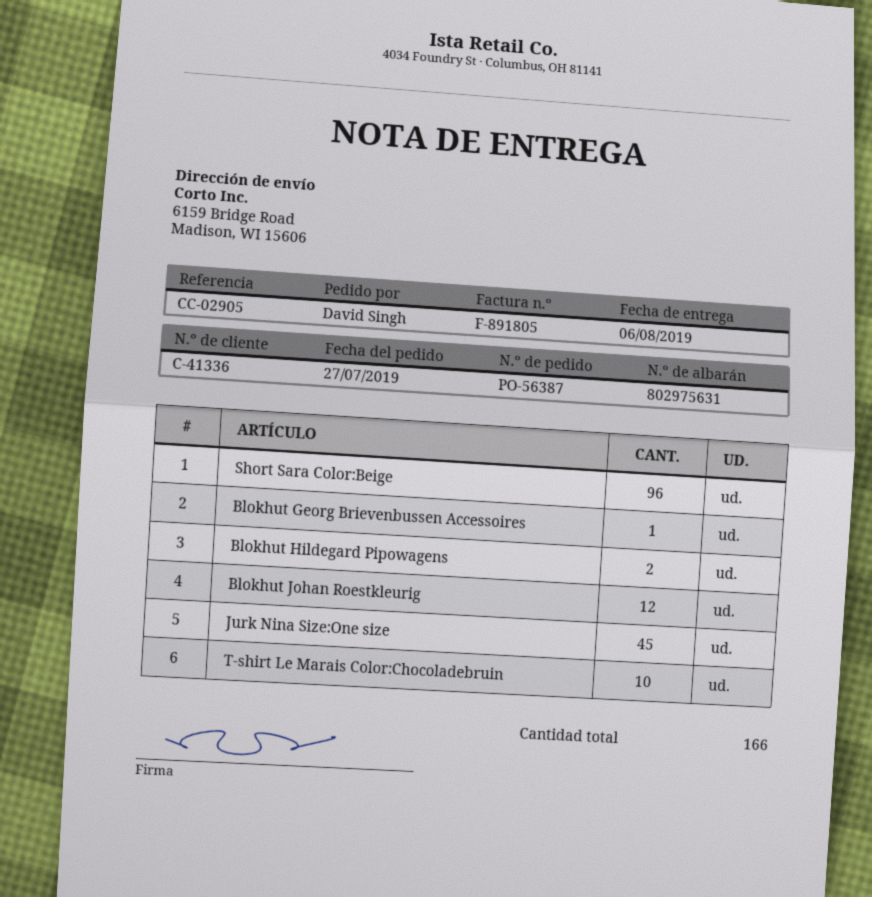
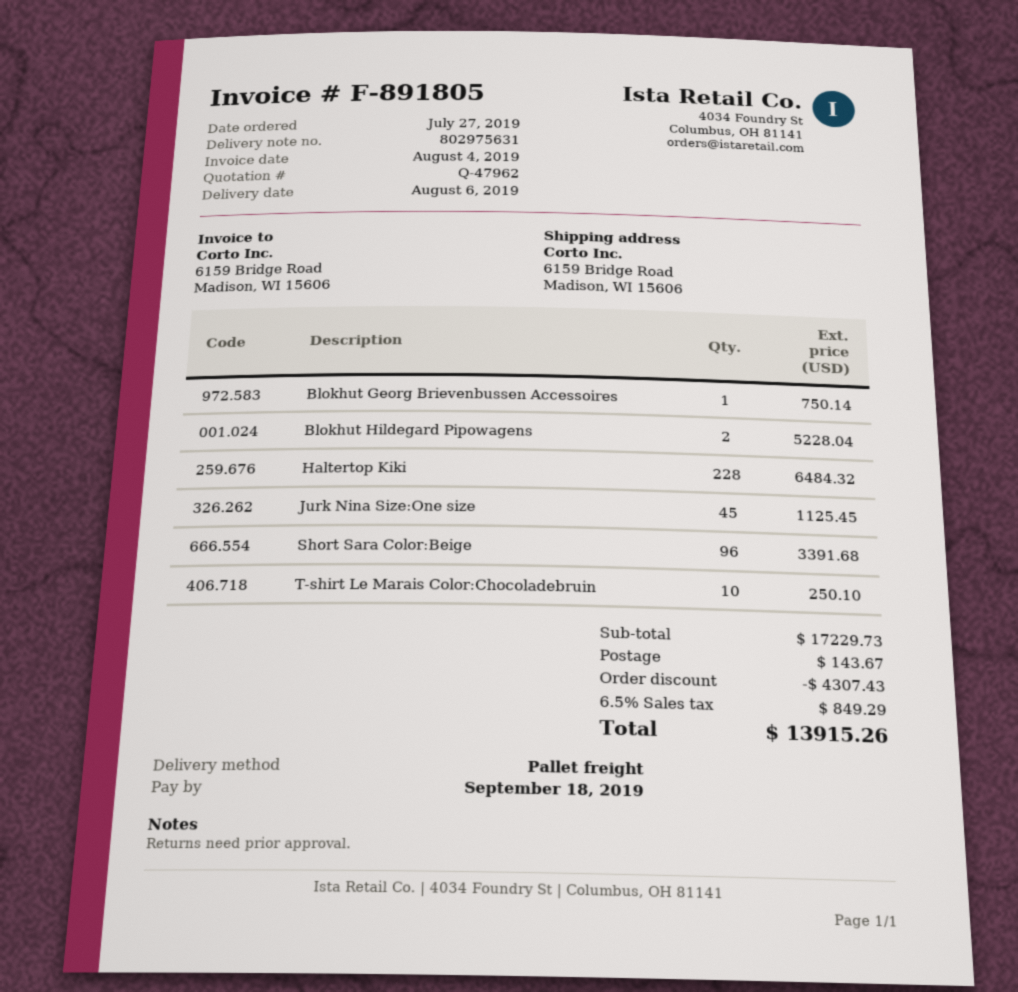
Blokhut Johan Roestkleurig: 12 -> none
Haltertop Kiki: none -> 228

